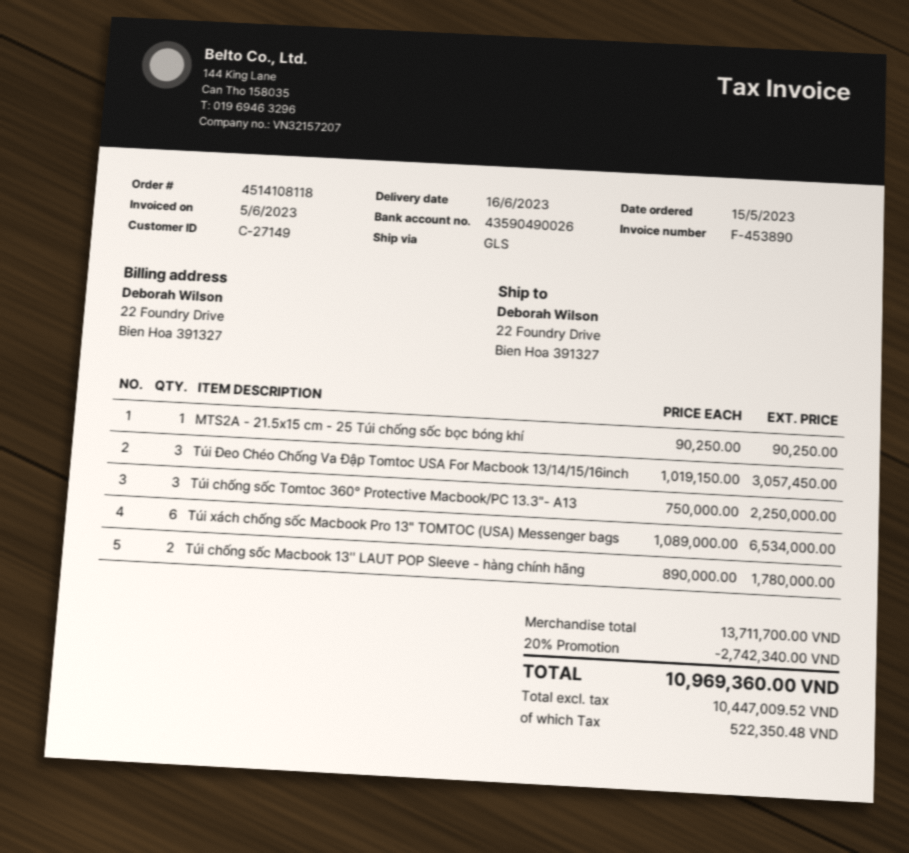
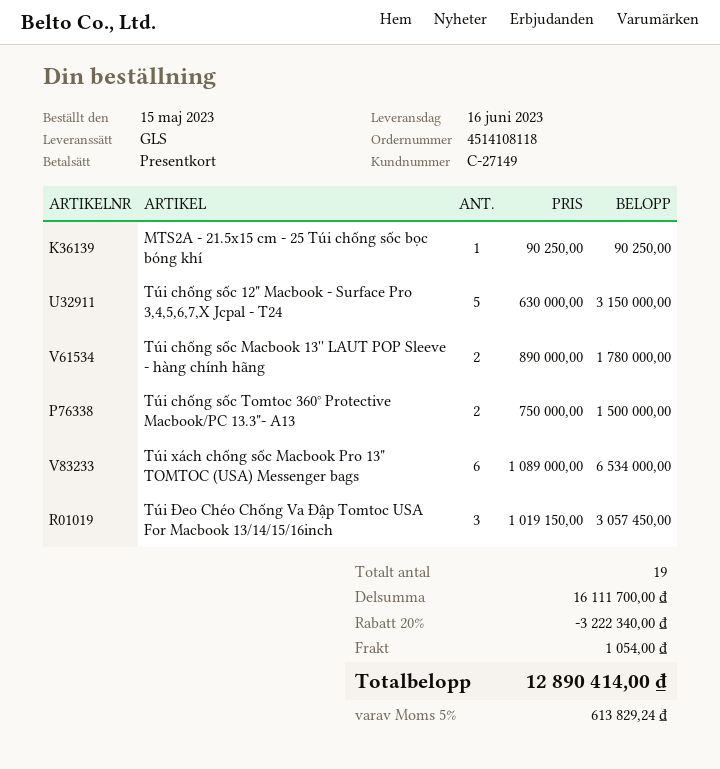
Túi chống sốc Tomtoc 360° Protective Macbook/PC 13.3"- A13: 3 x 750000.00 = 2250000.00 -> 2 x 750000.00 = 1500000.00
Túi chống sốc 12" Macbook - Surface Pro 3,4,5,6,7,X Jcpal - T24: none -> 5 x 630000.00 = 3150000.00
subtotal: 13711700.00 -> 16111700.00
discount: 20% = 2742340.00 -> 20% = 3222340.00
shipping: none -> 1054.00
tax: 522350.48 -> 613829.24
total: 10969360.00 -> 12890414.00

